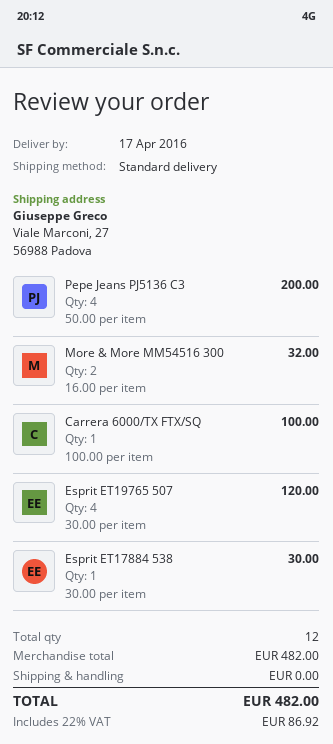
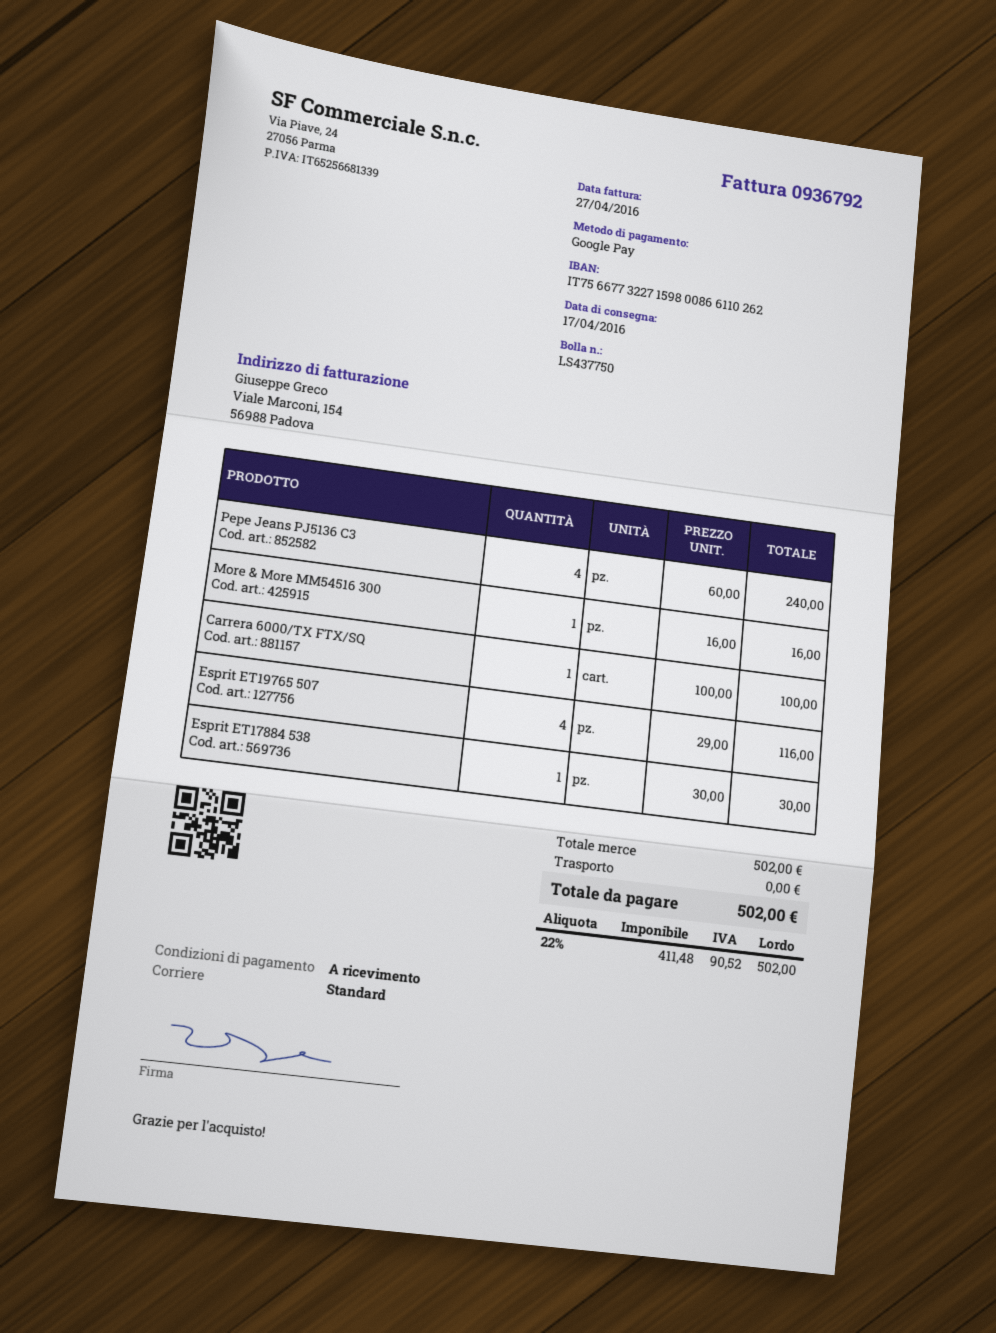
Pepe Jeans PJ5136 C3: 4 x 50.00 = 200.00 -> 4 x 60.00 = 240.00
More & More MM54516 300: 2 x 16.00 = 32.00 -> 1 x 16.00 = 16.00
Esprit ET19765 507: 4 x 30.00 = 120.00 -> 4 x 29.00 = 116.00
subtotal: 482.00 -> 502.00
tax: 22% = 86.92 -> 22% = 90.52
total: 482.00 -> 502.00

